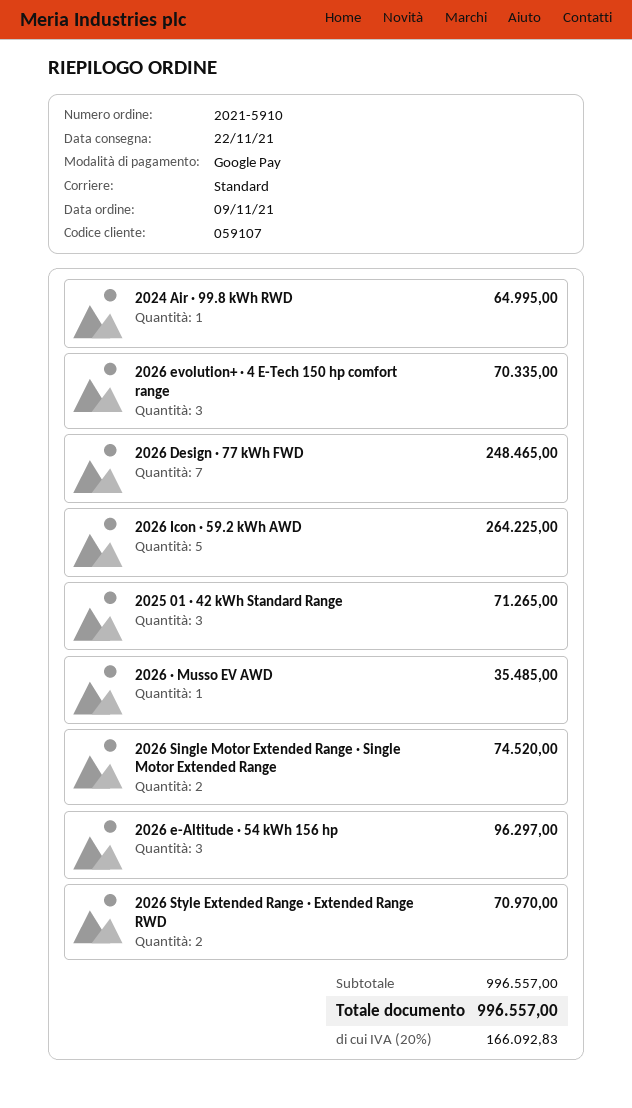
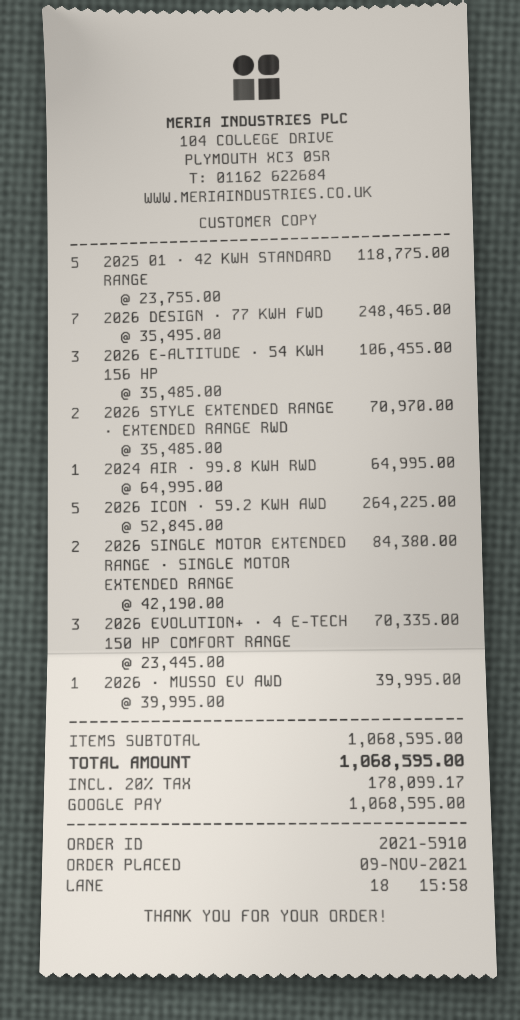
2025 01 · 42 kWh Standard Range: 3 for 71265.00 -> 5 for 118775.00
2026 · Musso EV AWD: 1 for 35485.00 -> 1 for 39995.00
2026 Single Motor Extended Range · Single Motor Extended Range: 2 for 74520.00 -> 2 for 84380.00
2026 e-Altitude · 54 kWh 156 hp: 3 for 96297.00 -> 3 for 106455.00
subtotal: 996557.00 -> 1068595.00
tax: 20% = 166092.83 -> 20% = 178099.17
total: 996557.00 -> 1068595.00

